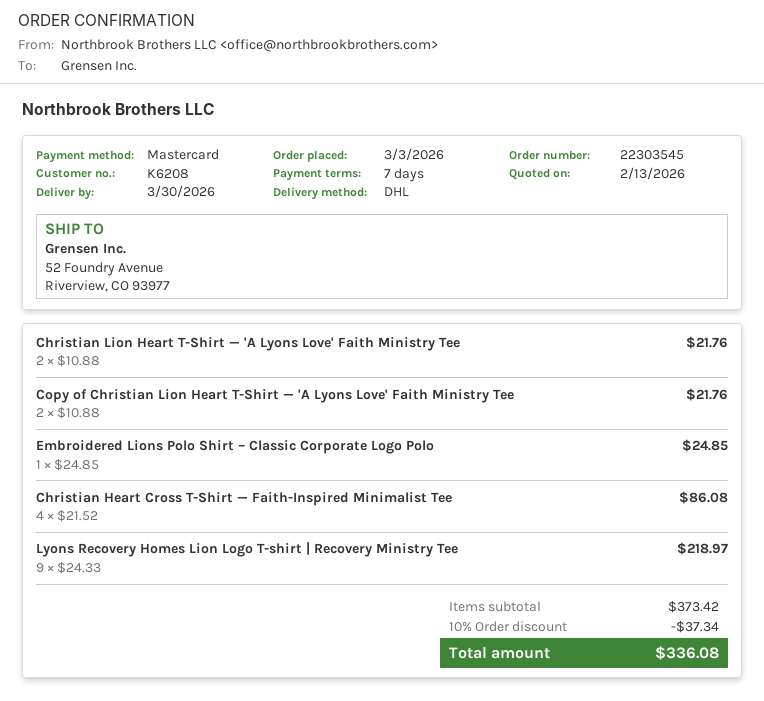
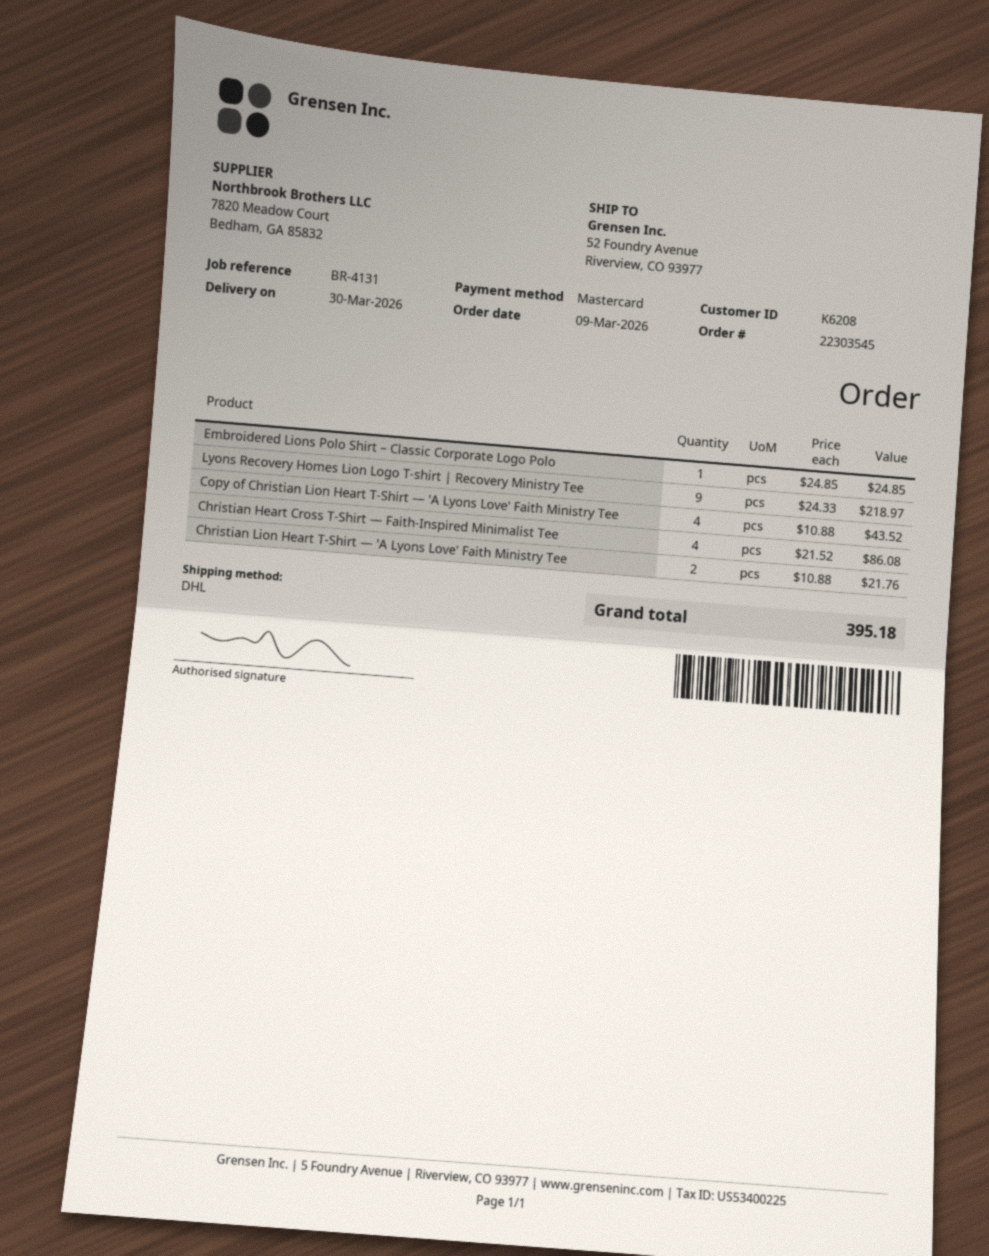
order date: 2026-03-03 -> 2026-03-09
Copy of Christian Lion Heart T-Shirt — 'A Lyons Love' Faith Ministry Tee: 2 x 10.88 = 21.76 -> 4 x 10.88 = 43.52
discount: 10% = 37.34 -> none
total: 336.08 -> 395.18

